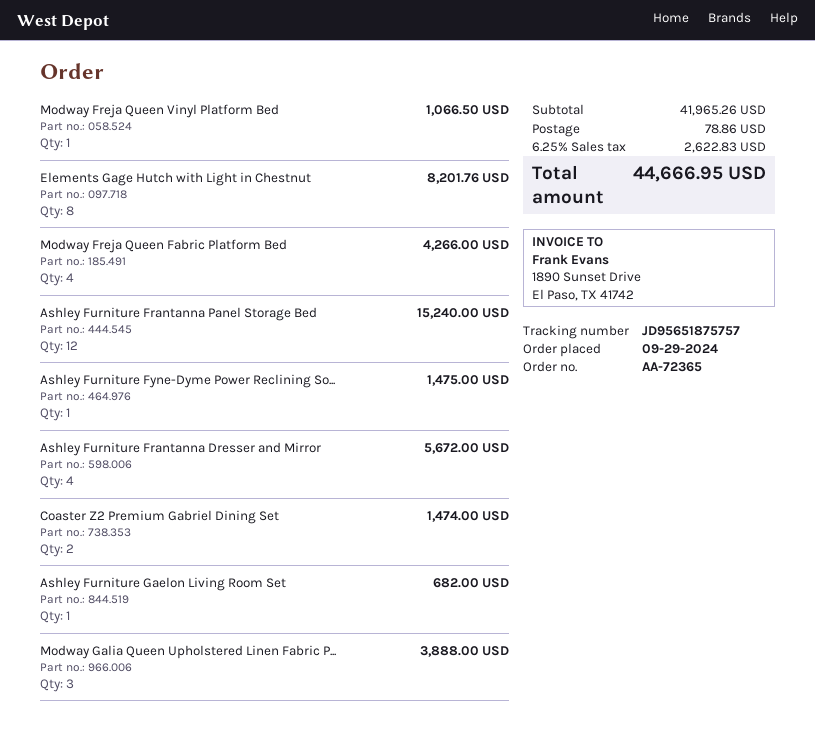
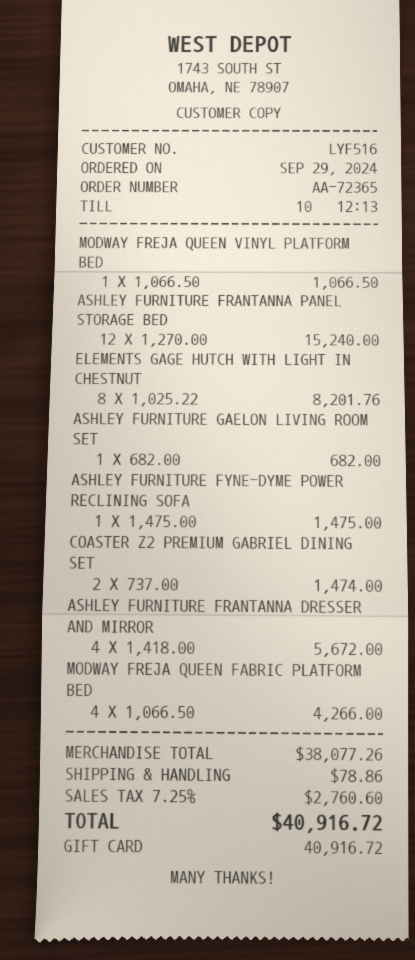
Modway Galia Queen Upholstered Linen Fabric P...: 3 for 3888.00 -> none
subtotal: 41965.26 -> 38077.26
tax: 6.25% = 2622.83 -> 7.25% = 2760.60
total: 44666.95 -> 40916.72

